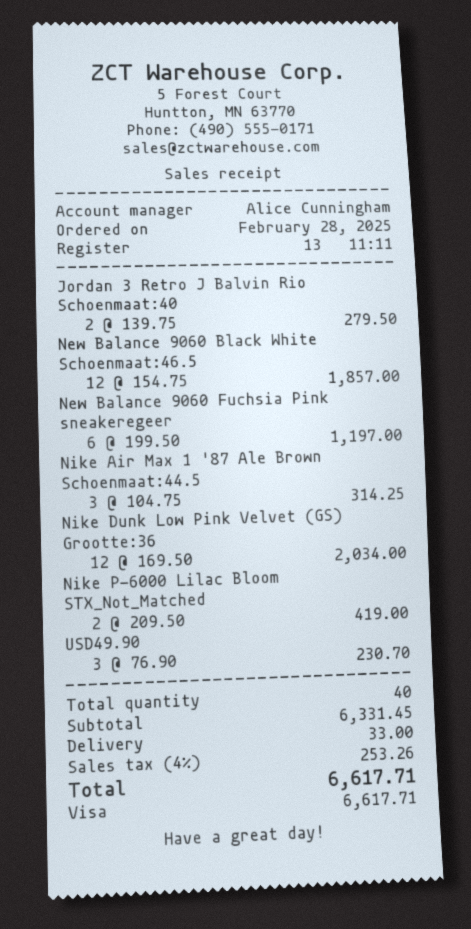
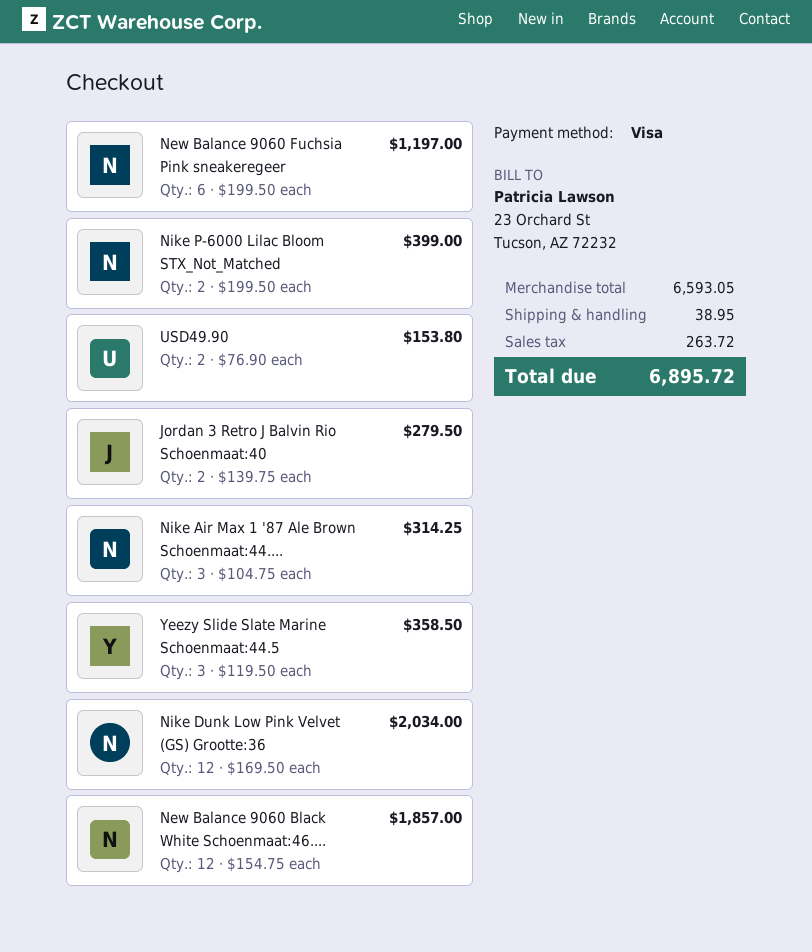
Nike P-6000 Lilac Bloom STX_Not_Matched: 2 x 209.50 = 419.00 -> 2 x 199.50 = 399.00
USD49.90: 3 x 76.90 = 230.70 -> 2 x 76.90 = 153.80
Yeezy Slide Slate Marine Schoenmaat:44.5: none -> 3 x 119.50 = 358.50
subtotal: 6331.45 -> 6593.05
shipping: 33.00 -> 38.95
tax: 253.26 -> 263.72
total: 6617.71 -> 6895.72

